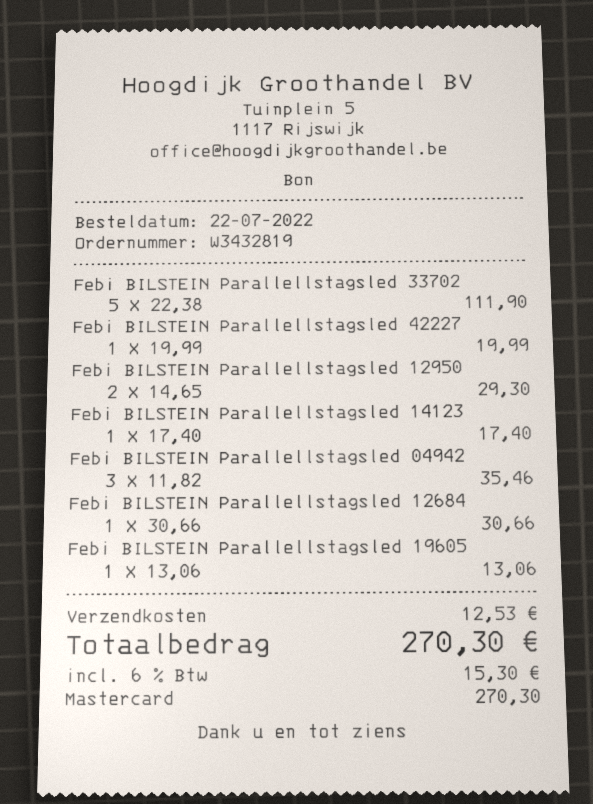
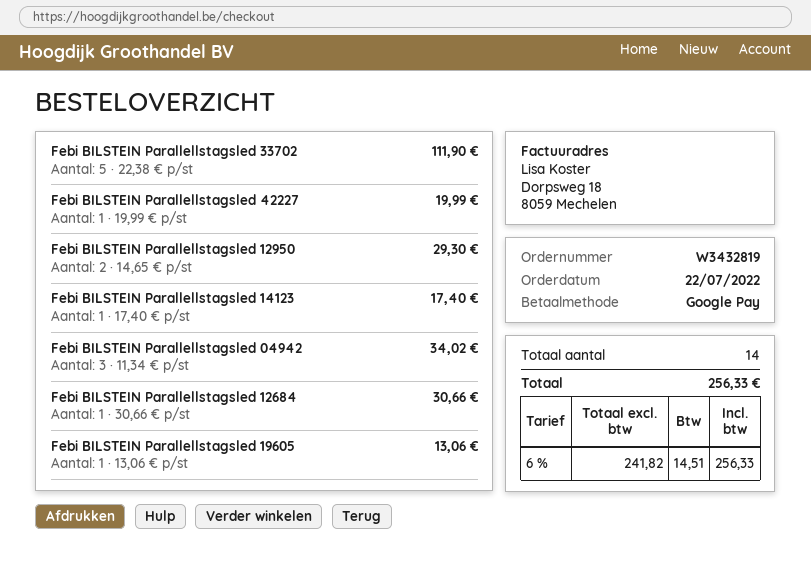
payment method: Mastercard -> Google Pay
Febi BILSTEIN Parallellstagsled 04942: 3 x 11.82 = 35.46 -> 3 x 11.34 = 34.02
shipping: 12.53 -> none
tax: 6% = 15.30 -> 6% = 14.51
total: 270.30 -> 256.33

